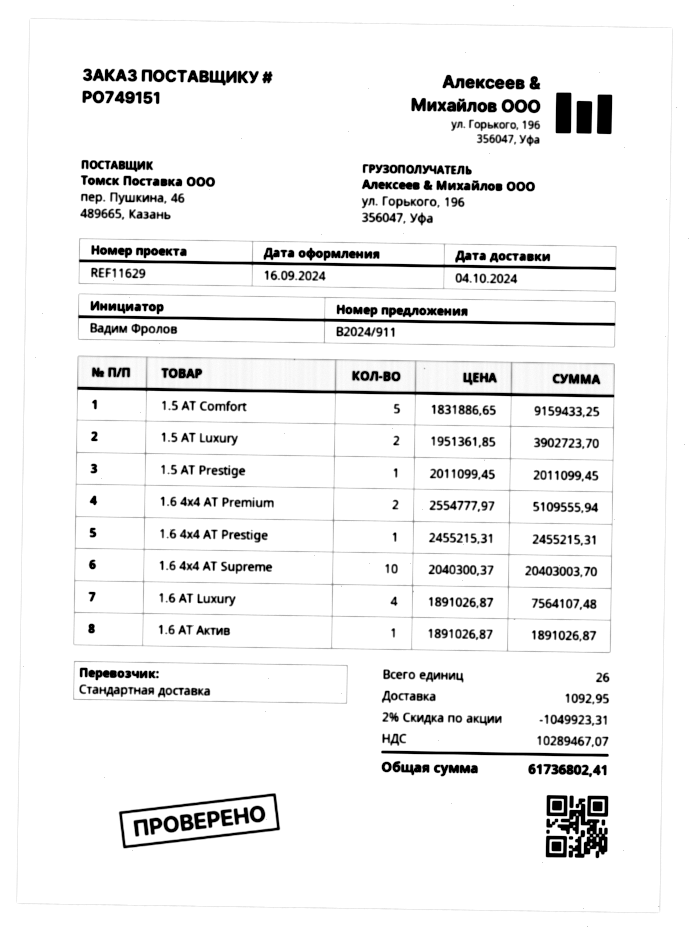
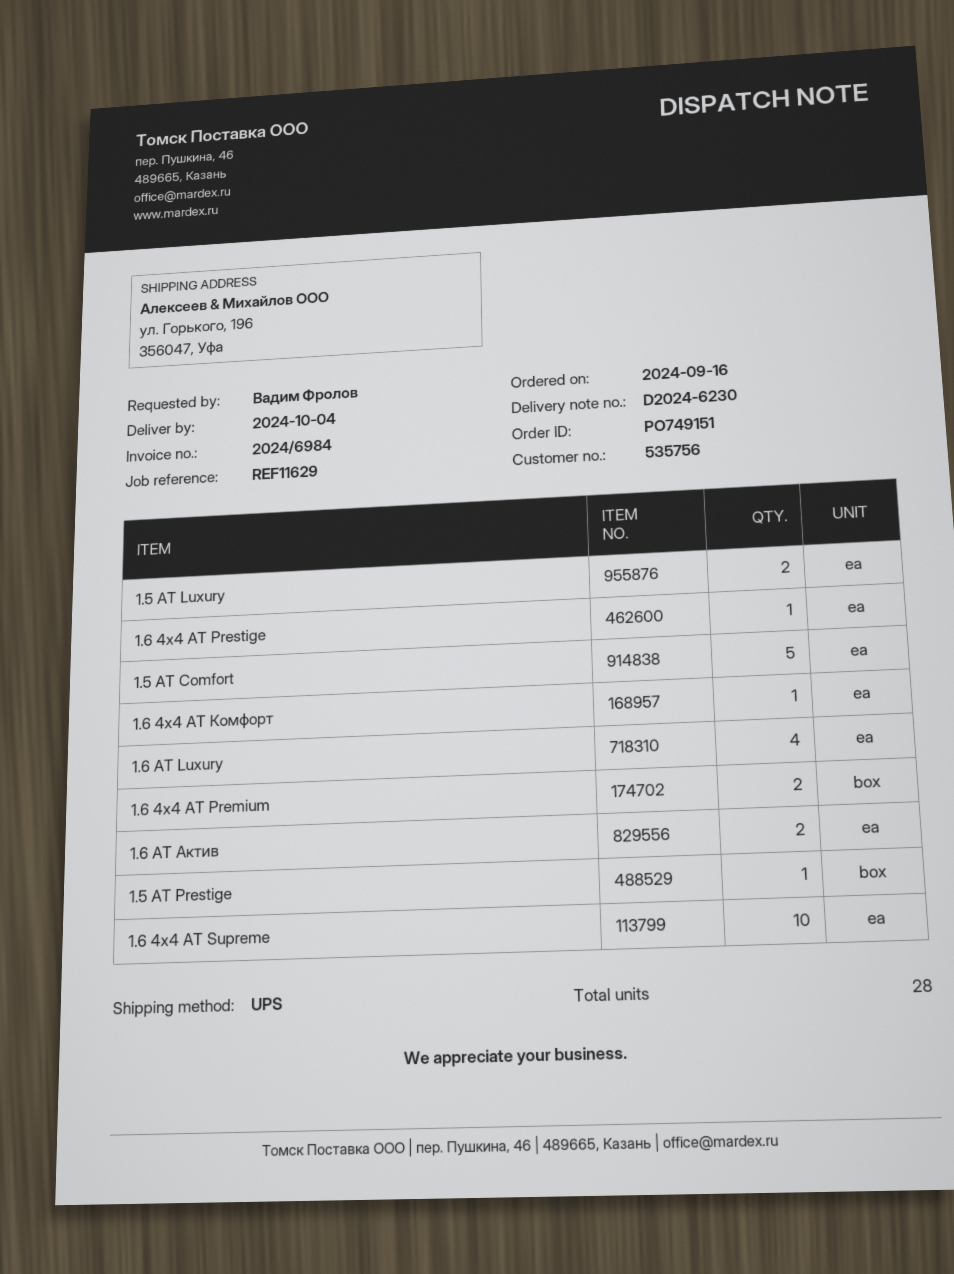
shipping method: standard -> UPS
1.6 AT Актив: 1 -> 2
1.6 4x4 AT Комфорт: none -> 1
total quantity: 26 -> 28

